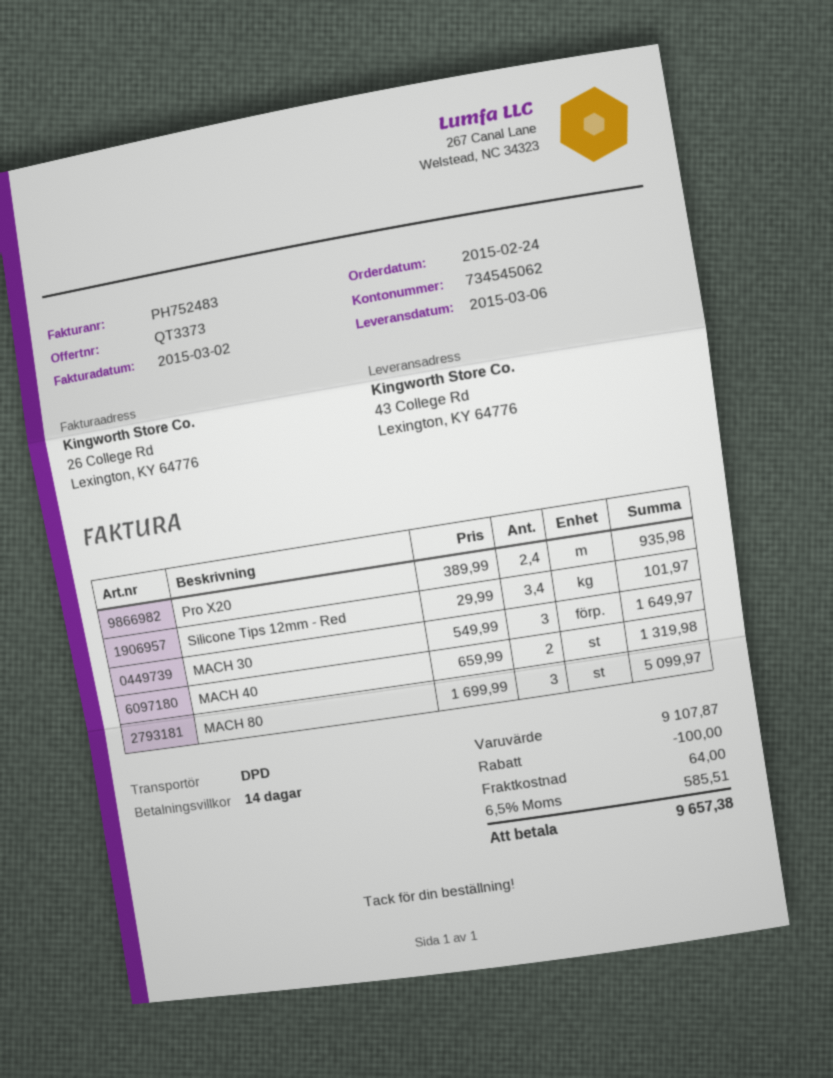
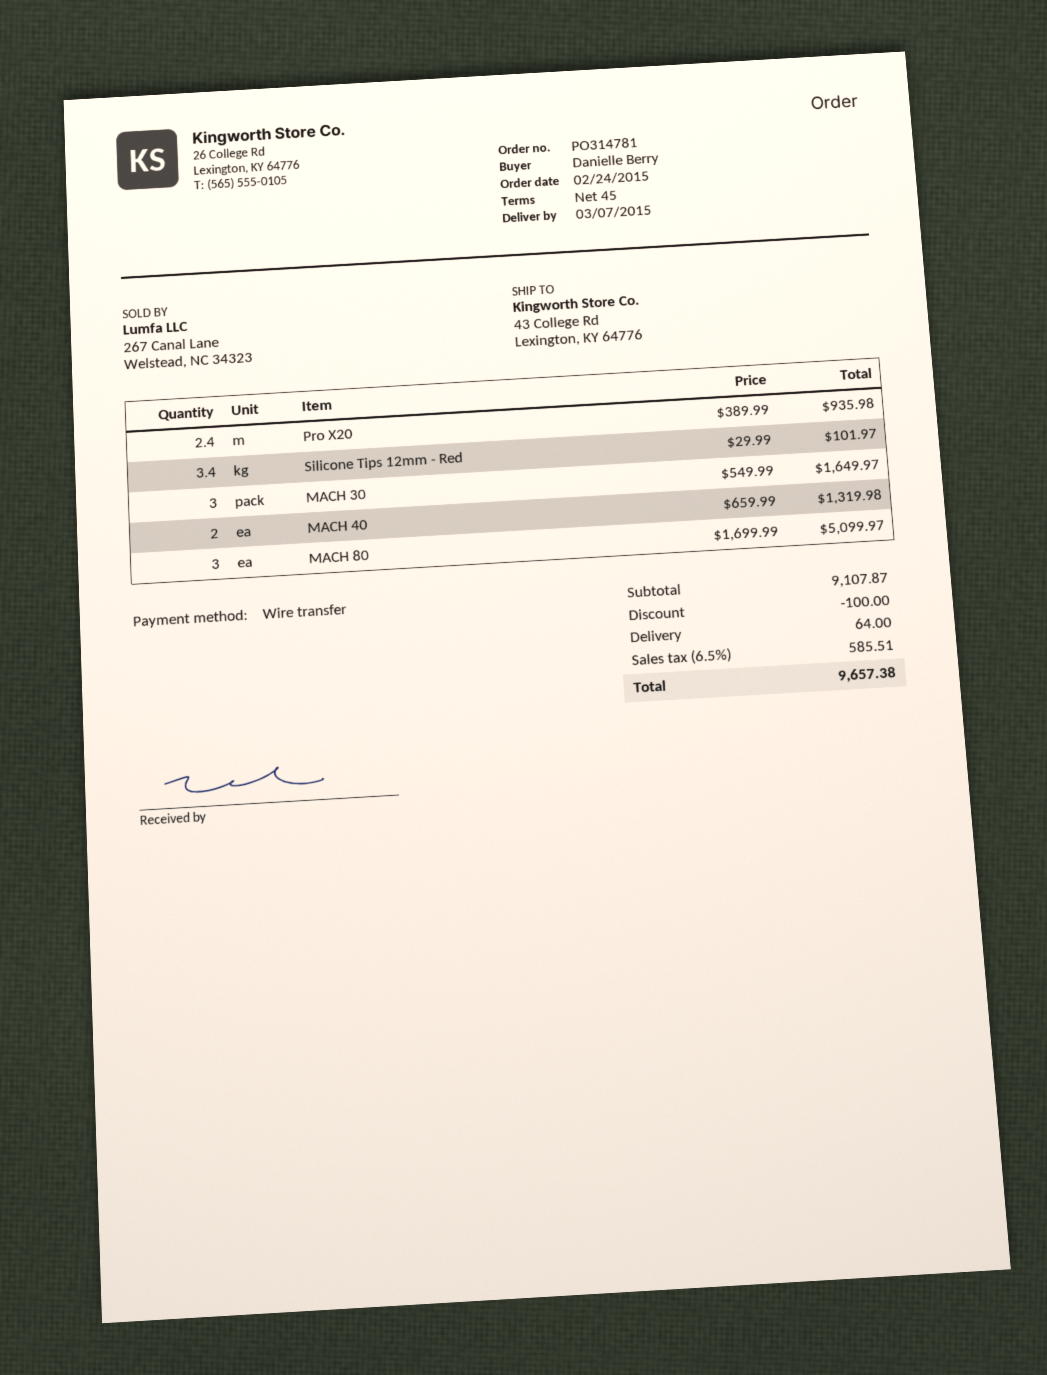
delivery date: 2015-03-06 -> 2015-03-07
payment terms: 14 days -> 45 days

